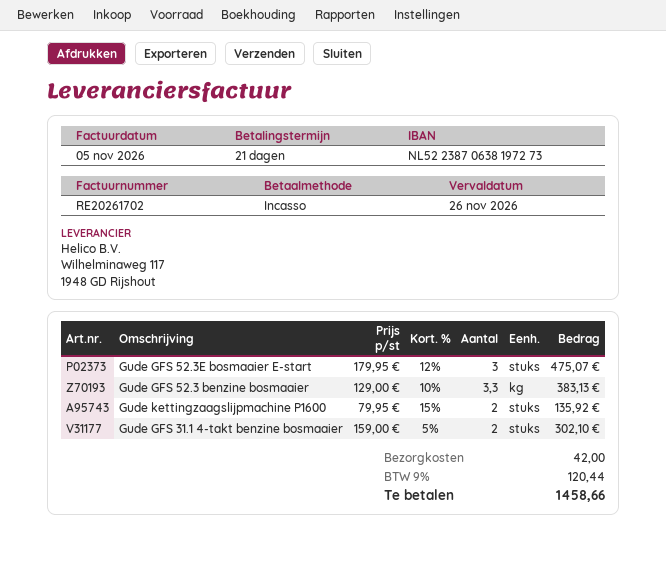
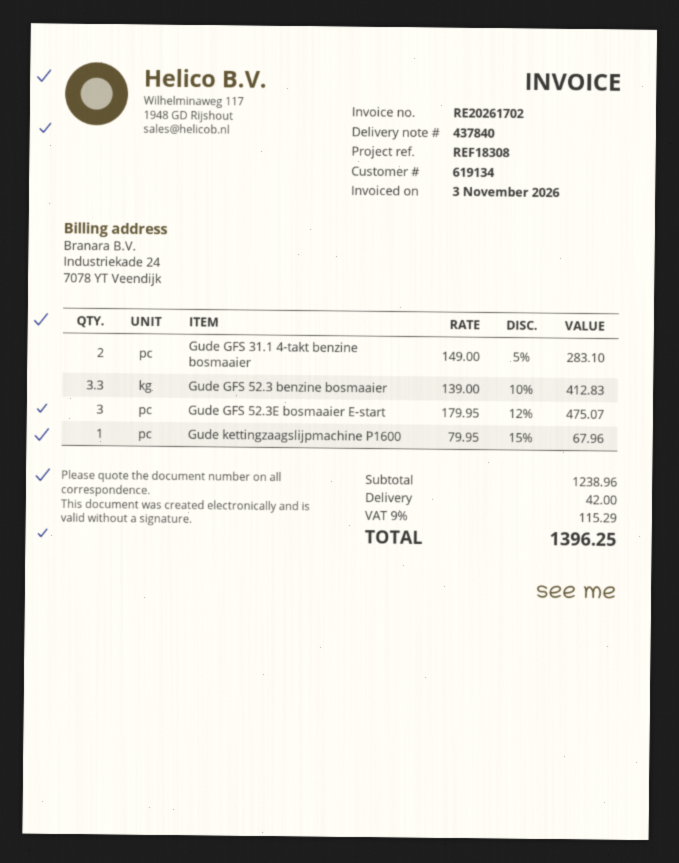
invoice date: 2026-11-05 -> 2026-11-03
Gude GFS 52.3 benzine bosmaaier: 3.3 x 129.00 - 10% = 383.13 -> 3.3 x 139.00 - 10% = 412.83
Gude kettingzaagslijpmachine P1600: 2 x 79.95 - 15% = 135.92 -> 1 x 79.95 - 15% = 67.96
Gude GFS 31.1 4-takt benzine bosmaaier: 2 x 159.00 - 5% = 302.10 -> 2 x 149.00 - 5% = 283.10
tax: 9% = 120.44 -> 9% = 115.29
total: 1458.66 -> 1396.25

